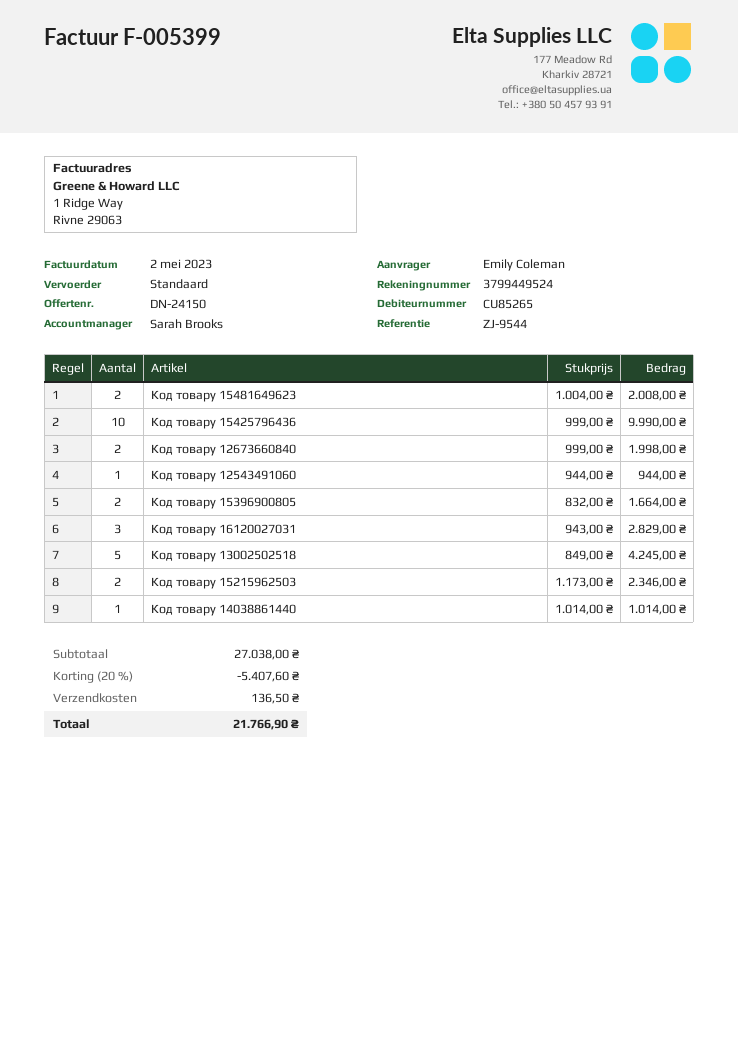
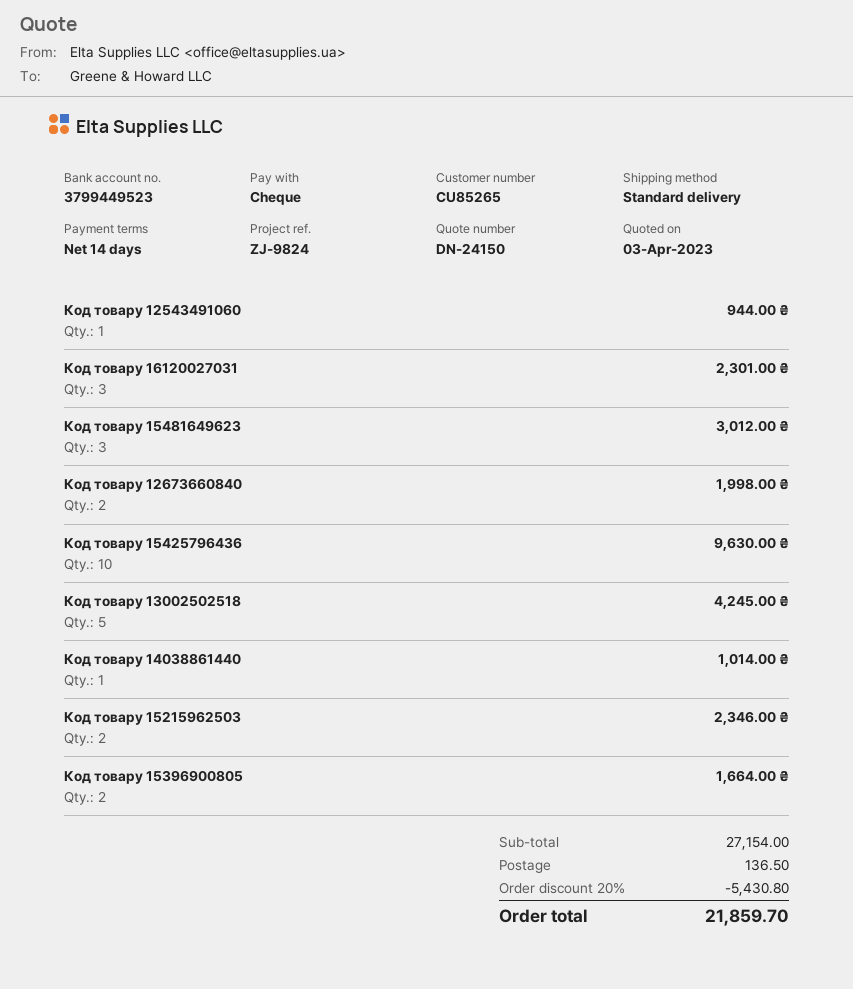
reference: ZJ-9544 -> ZJ-9824
bank account: 3799449524 -> 3799449523
Код товару 15481649623: 2 for 2008.00 -> 3 for 3012.00
Код товару 15425796436: 10 for 9990.00 -> 10 for 9630.00
Код товару 16120027031: 3 for 2829.00 -> 3 for 2301.00
subtotal: 27038.00 -> 27154.00
discount: 20% = 5407.60 -> 20% = 5430.80
total: 21766.90 -> 21859.70

